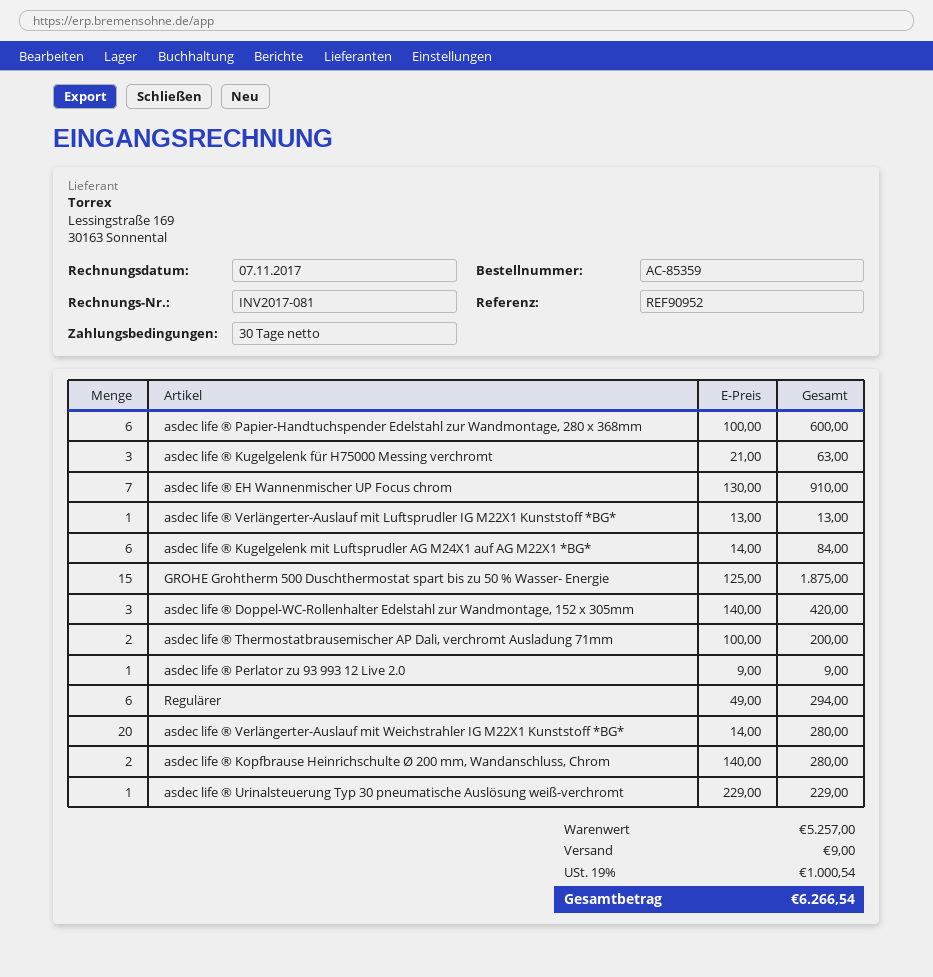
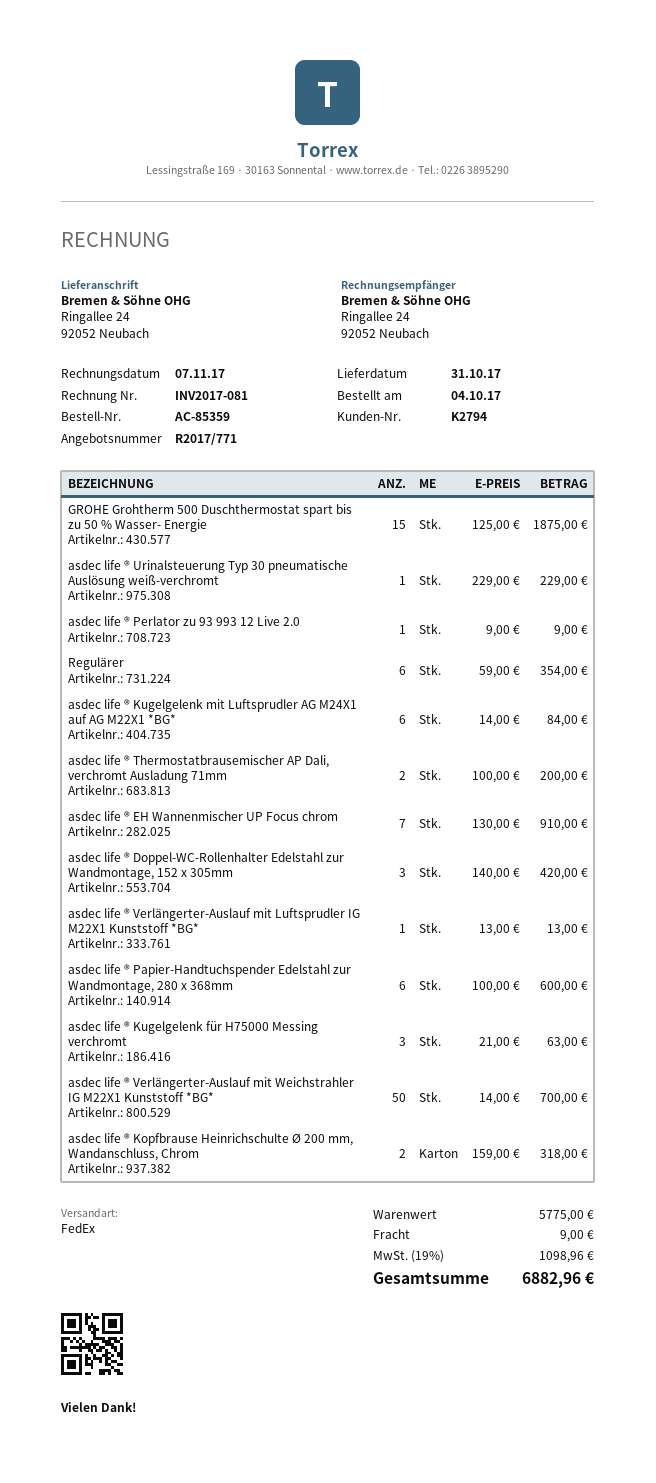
Regulärer: 6 x 49.00 = 294.00 -> 6 x 59.00 = 354.00
asdec life ® Verlängerter-Auslauf mit Weichstrahler IG M22X1 Kunststoff *BG*: 20 x 14.00 = 280.00 -> 50 x 14.00 = 700.00
asdec life ® Kopfbrause Heinrichschulte Ø 200 mm, Wandanschluss, Chrom: 2 x 140.00 = 280.00 -> 2 x 159.00 = 318.00
subtotal: 5257.00 -> 5775.00
tax: 19% = 1000.54 -> 19% = 1098.96
total: 6266.54 -> 6882.96

